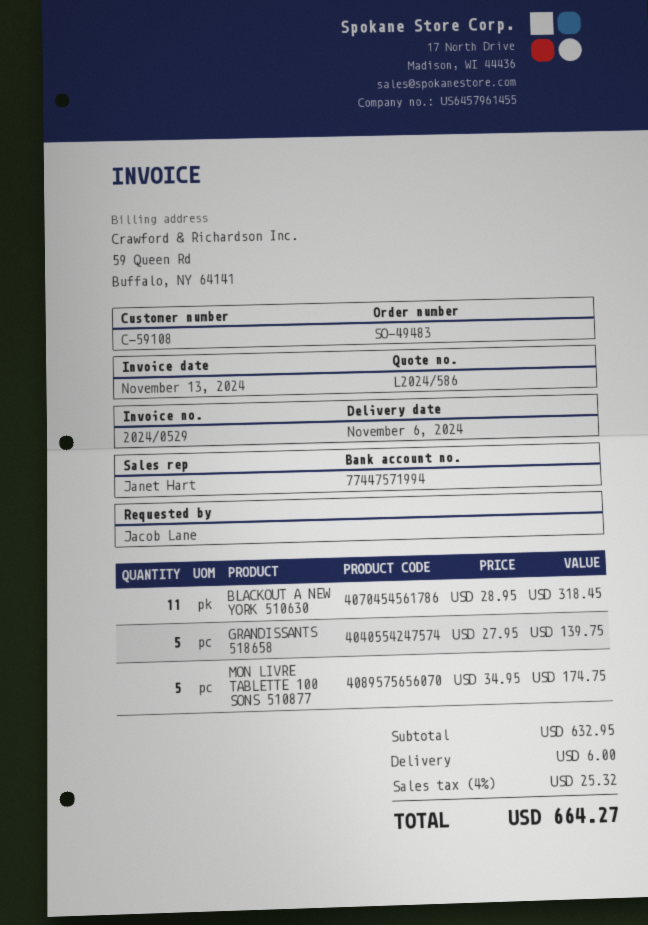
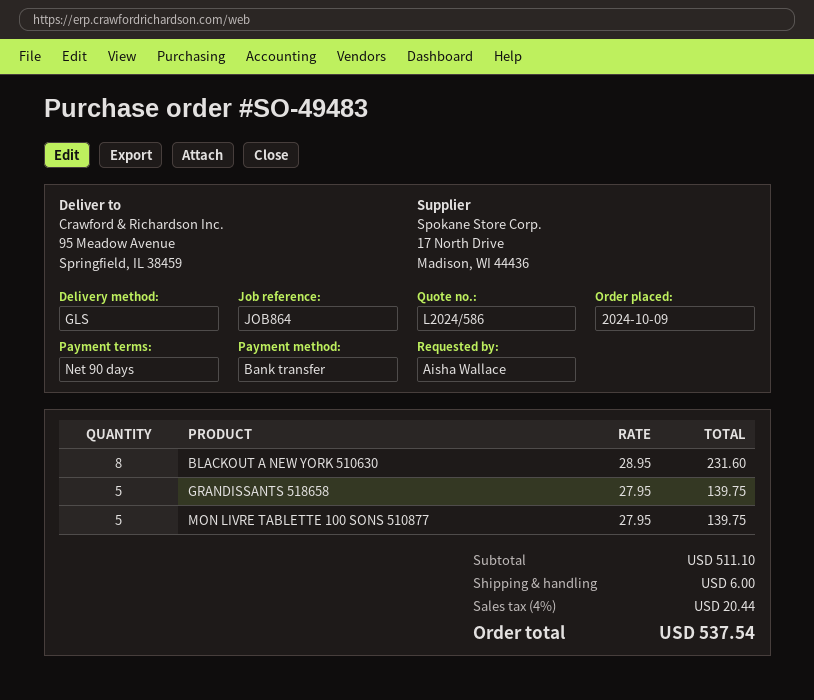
ordered by: Jacob Lane -> Aisha Wallace
BLACKOUT A NEW YORK 510630: 11 x 28.95 = 318.45 -> 8 x 28.95 = 231.60
MON LIVRE TABLETTE 100 SONS 510877: 5 x 34.95 = 174.75 -> 5 x 27.95 = 139.75
subtotal: 632.95 -> 511.10
tax: 4% = 25.32 -> 4% = 20.44
total: 664.27 -> 537.54

